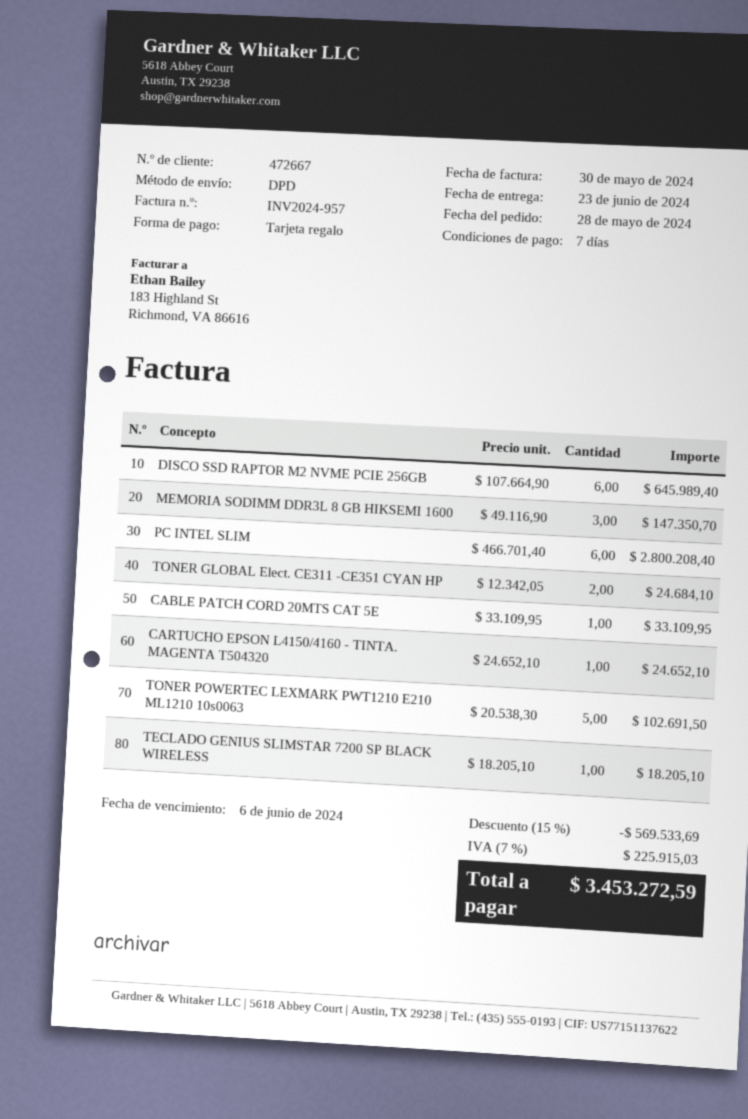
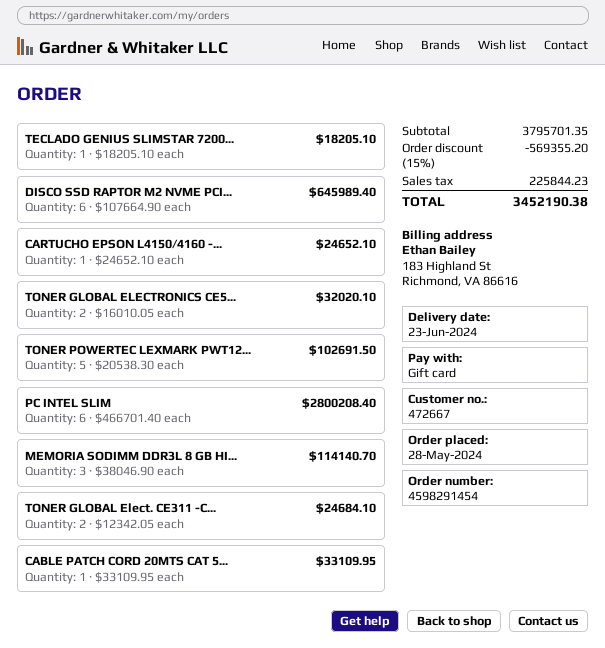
MEMORIA SODIMM DDR3L 8 GB HIKSEMI 1600: 3 x 49116.90 = 147350.70 -> 3 x 38046.90 = 114140.70
TONER GLOBAL ELECTRONICS CE5...: none -> 2 x 16010.05 = 32020.10
discount: 15% = 569533.69 -> 15% = 569355.20
tax: 225915.03 -> 225844.23
total: 3453272.59 -> 3452190.38

